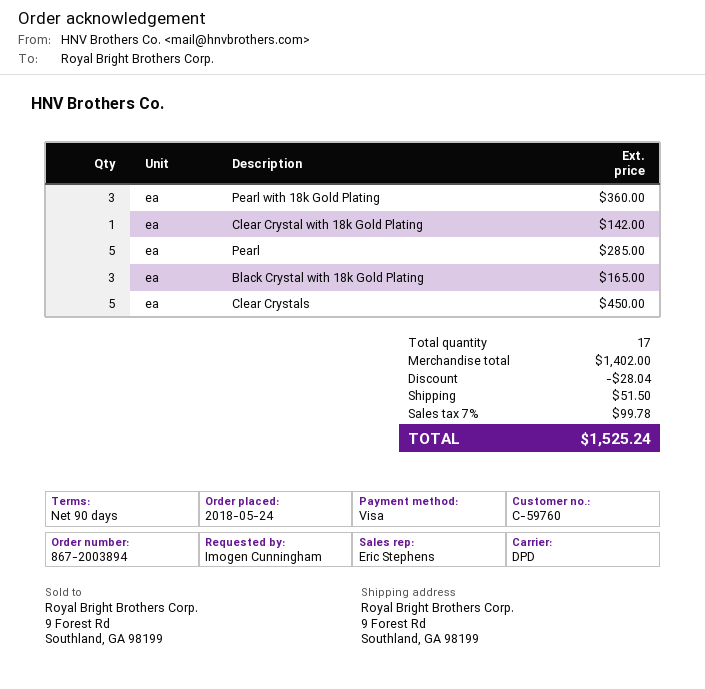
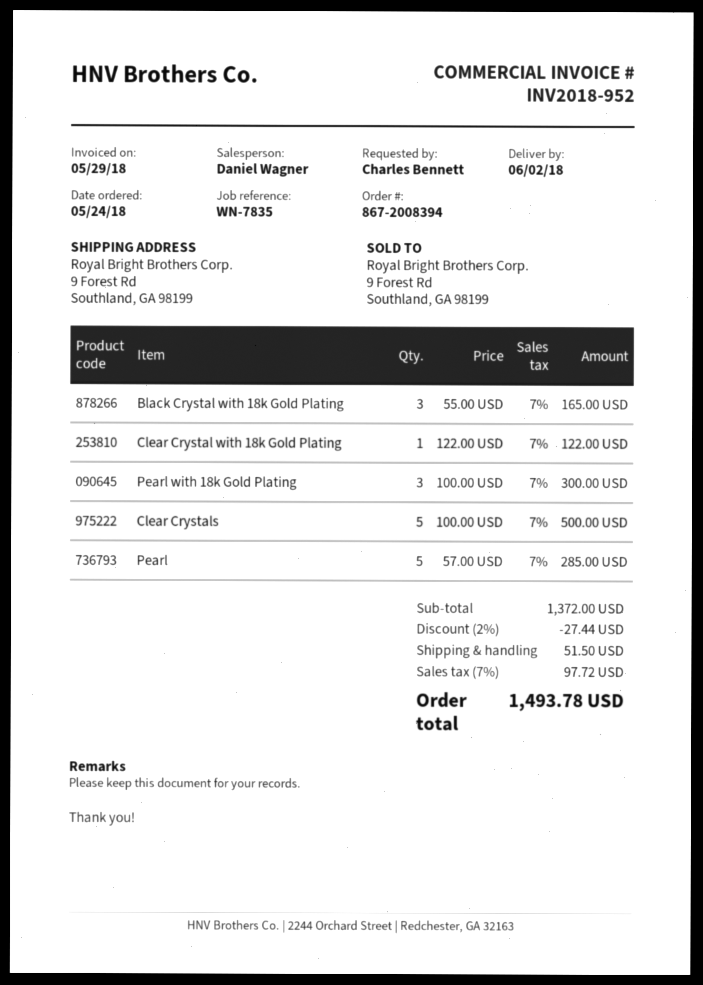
order number: 867-2003894 -> 867-2008394
ordered by: Imogen Cunningham -> Charles Bennett
sales rep: Eric Stephens -> Daniel Wagner
Pearl with 18k Gold Plating: 3 for 360.00 -> 3 for 300.00
Clear Crystal with 18k Gold Plating: 1 for 142.00 -> 1 for 122.00
Clear Crystals: 5 for 450.00 -> 5 for 500.00
subtotal: 1402.00 -> 1372.00
discount: 28.04 -> 27.44
tax: 7% = 99.78 -> 7% = 97.72
total: 1525.24 -> 1493.78

